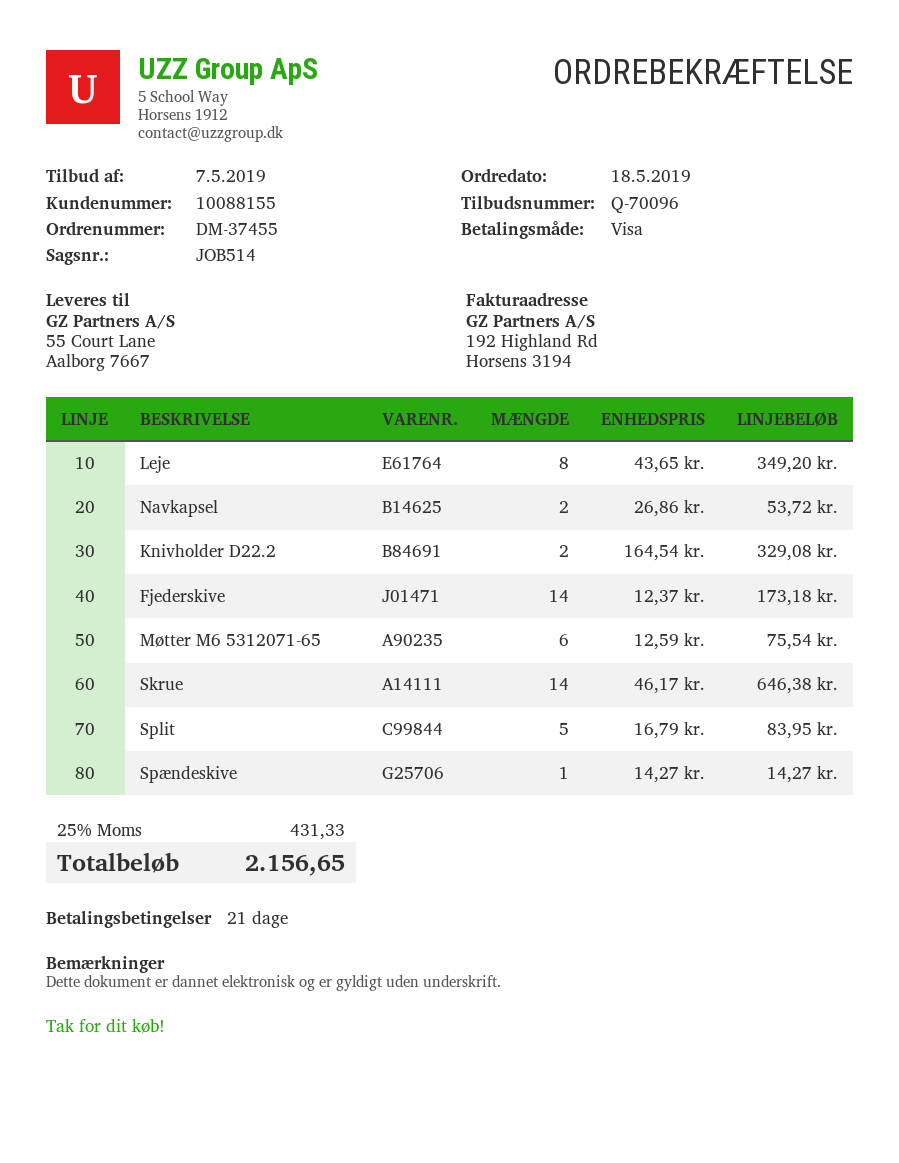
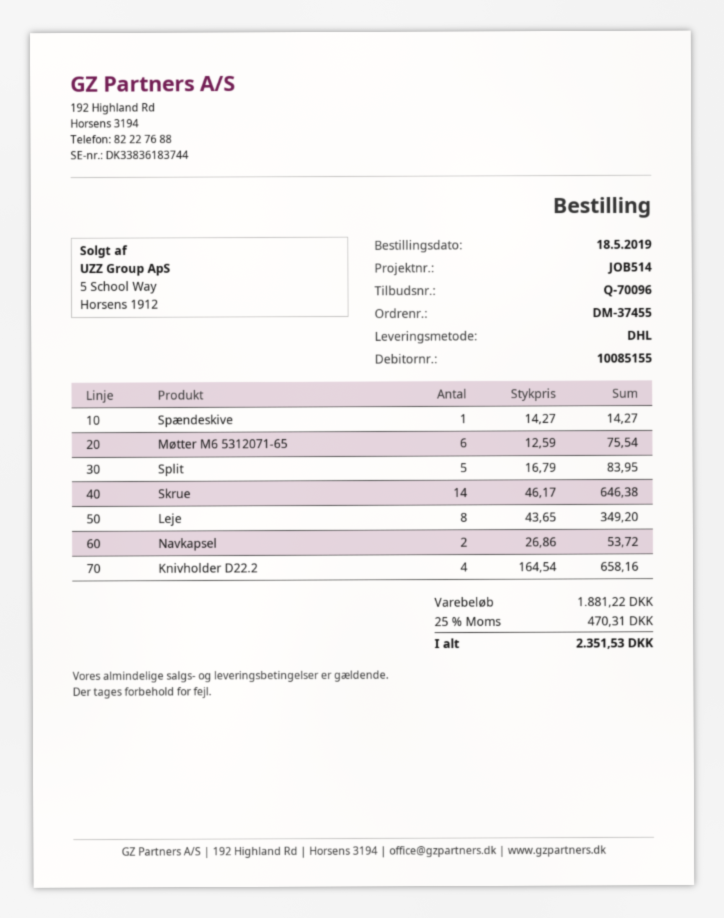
customer number: 10088155 -> 10085155
Knivholder D22.2: 2 x 164.54 = 329.08 -> 4 x 164.54 = 658.16
Fjederskive: 14 x 12.37 = 173.18 -> none
tax: 25% = 431.33 -> 25% = 470.31
total: 2156.65 -> 2351.53

